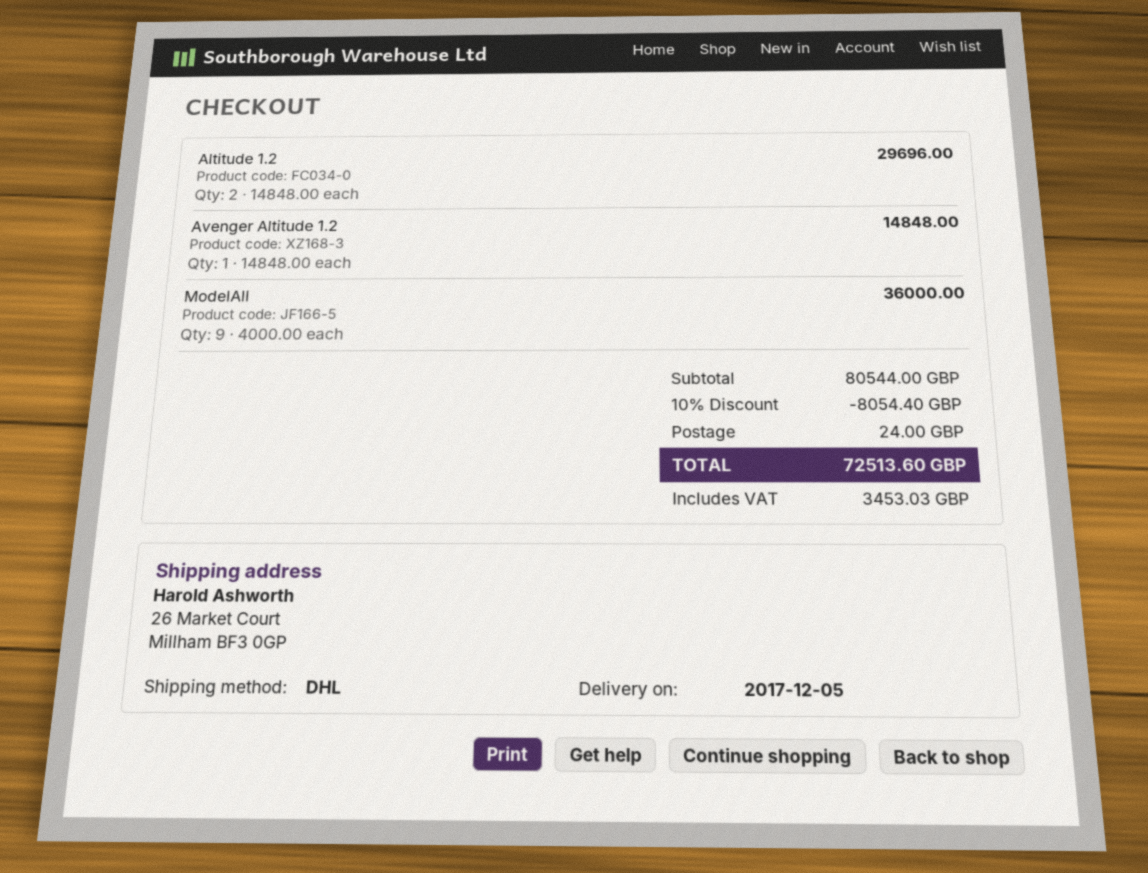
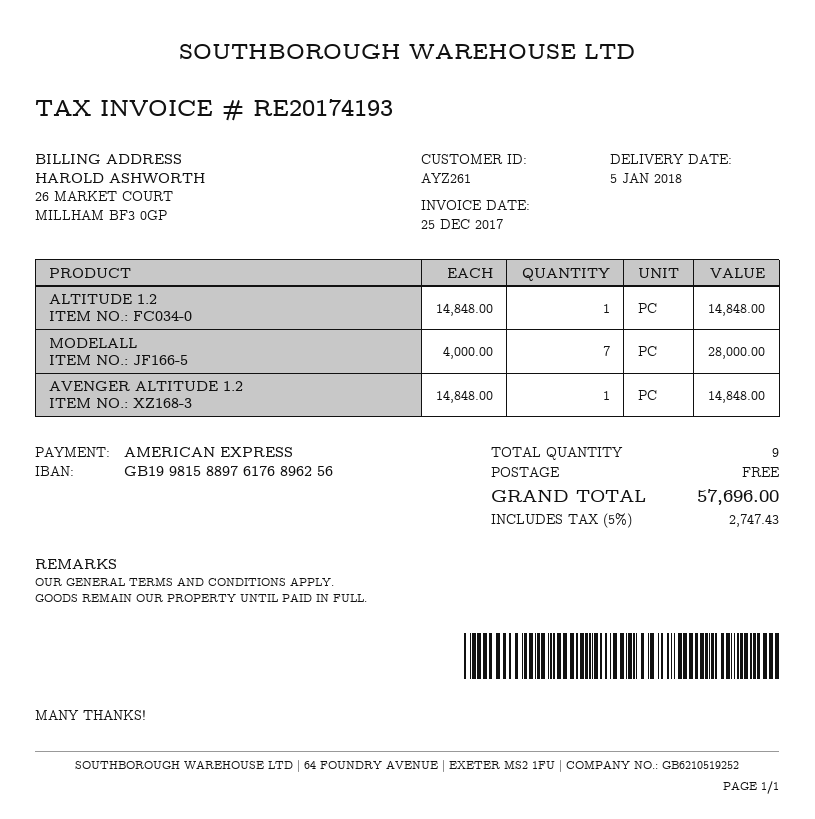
delivery date: 2017-12-05 -> 2018-01-05
Altitude 1.2: 2 x 14848.00 = 29696.00 -> 1 x 14848.00 = 14848.00
ModelAll: 9 x 4000.00 = 36000.00 -> 7 x 4000.00 = 28000.00
discount: 10% = 8054.40 -> none
shipping: 24.00 -> 0.00
tax: 3453.03 -> 2747.43
total: 72513.60 -> 57696.00

